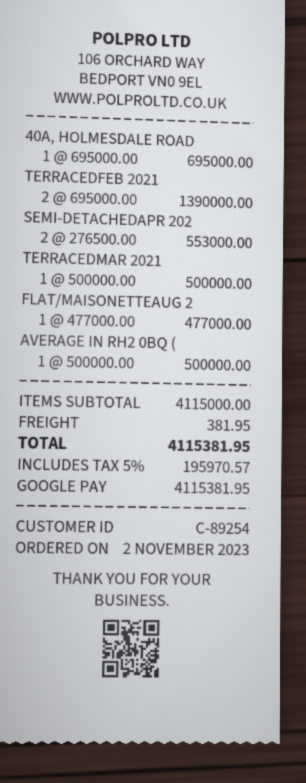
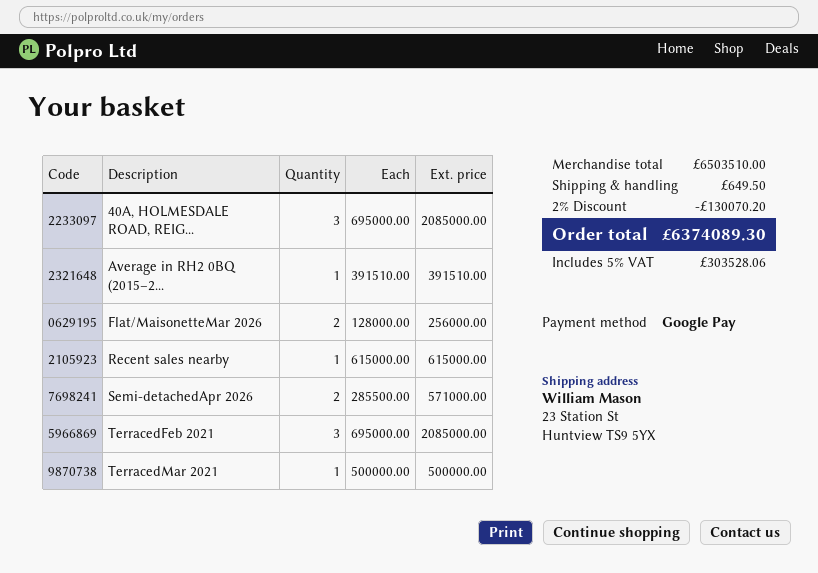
40A, HOLMESDALE ROAD: 1 x 695000.00 = 695000.00 -> 3 x 695000.00 = 2085000.00
TERRACEDFEB 2021: 2 x 695000.00 = 1390000.00 -> 3 x 695000.00 = 2085000.00
SEMI-DETACHEDAPR 202: 2 x 276500.00 = 553000.00 -> 2 x 285500.00 = 571000.00
FLAT/MAISONETTEAUG 2: 1 x 477000.00 = 477000.00 -> none
AVERAGE IN RH2 0BQ (: 1 x 500000.00 = 500000.00 -> 1 x 391510.00 = 391510.00
Flat/MaisonetteMar 2026: none -> 2 x 128000.00 = 256000.00
Recent sales nearby: none -> 1 x 615000.00 = 615000.00
subtotal: 4115000.00 -> 6503510.00
discount: none -> 2% = 130070.20
shipping: 381.95 -> 649.50
tax: 5% = 195970.57 -> 5% = 303528.06
total: 4115381.95 -> 6374089.30

